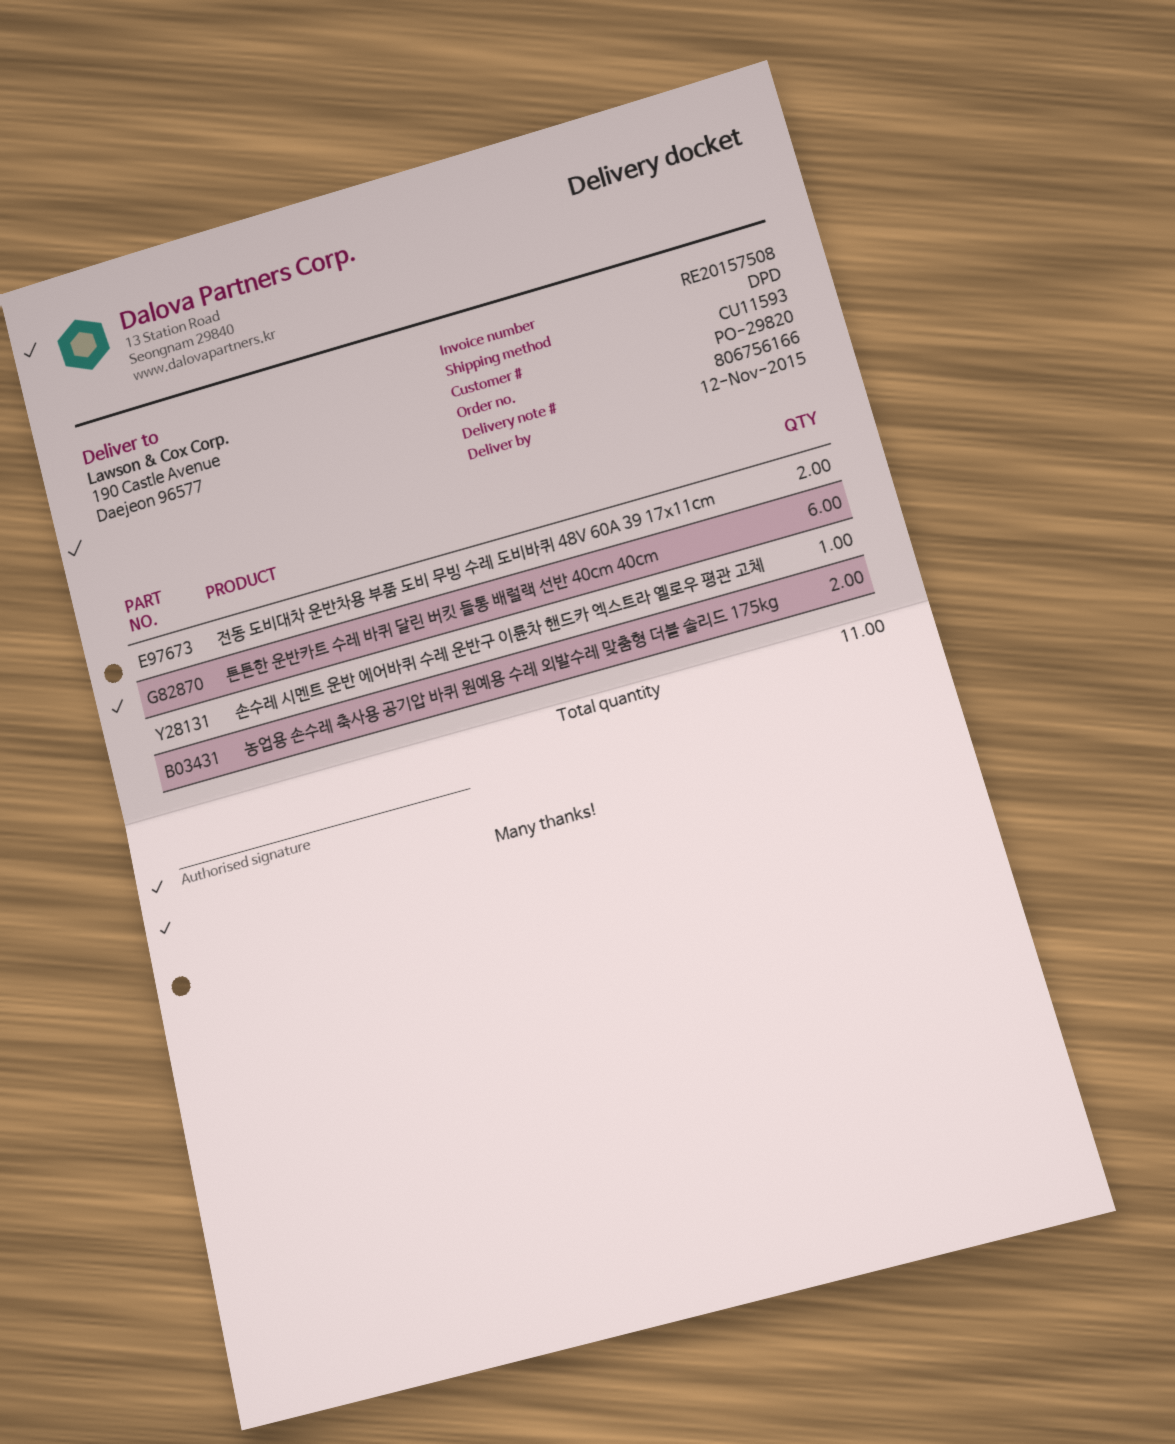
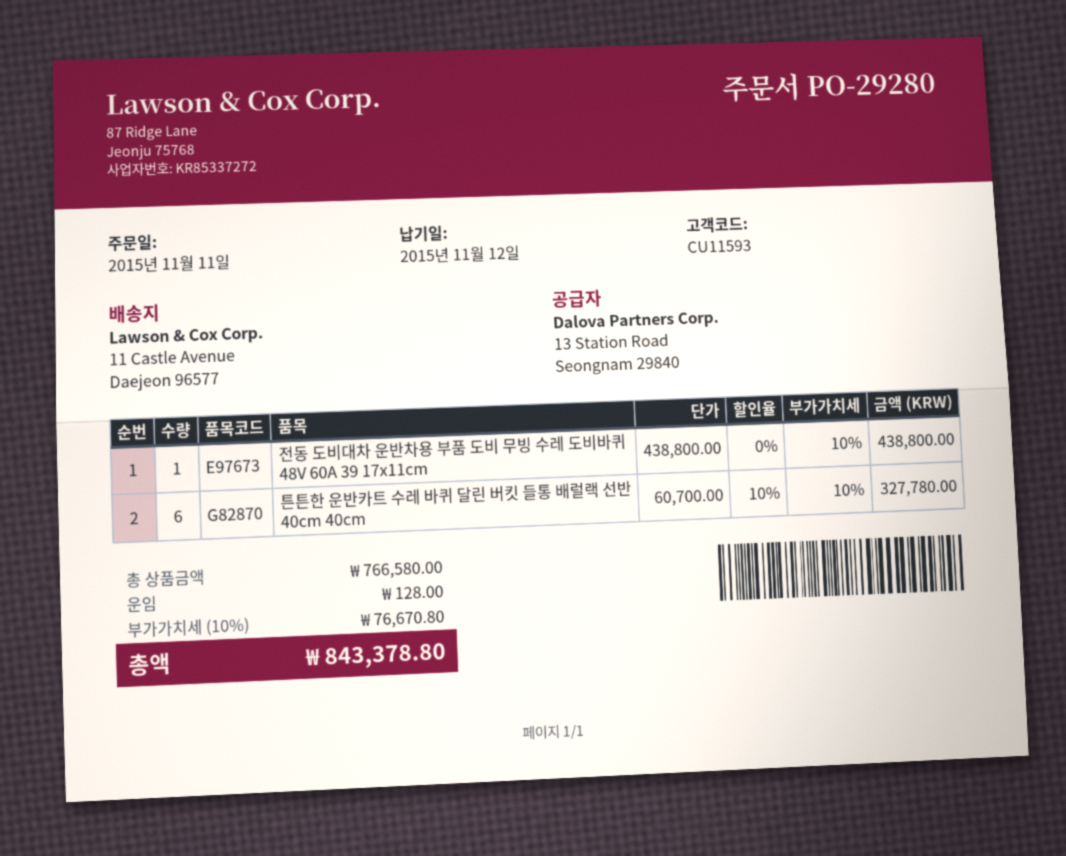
order number: PO-29820 -> PO-29280
ship to: 190 Castle Avenue, Daejeon 96577 -> 11 Castle Avenue, Daejeon 96577
전동 도비대차 운반차용 부품 도비 무빙 수레 도비바퀴 48V 60A 39 17x11cm: 2 -> 1
손수레 시멘트 운반 에어바퀴 수레 운반구 이륜차 핸드카 엑스트라 옐로우 평관 고체: 1 -> none
농업용 손수레 축사용 공기압 바퀴 원예용 수레 외발수레 맞춤형 더블 솔리드 175kg: 2 -> none

